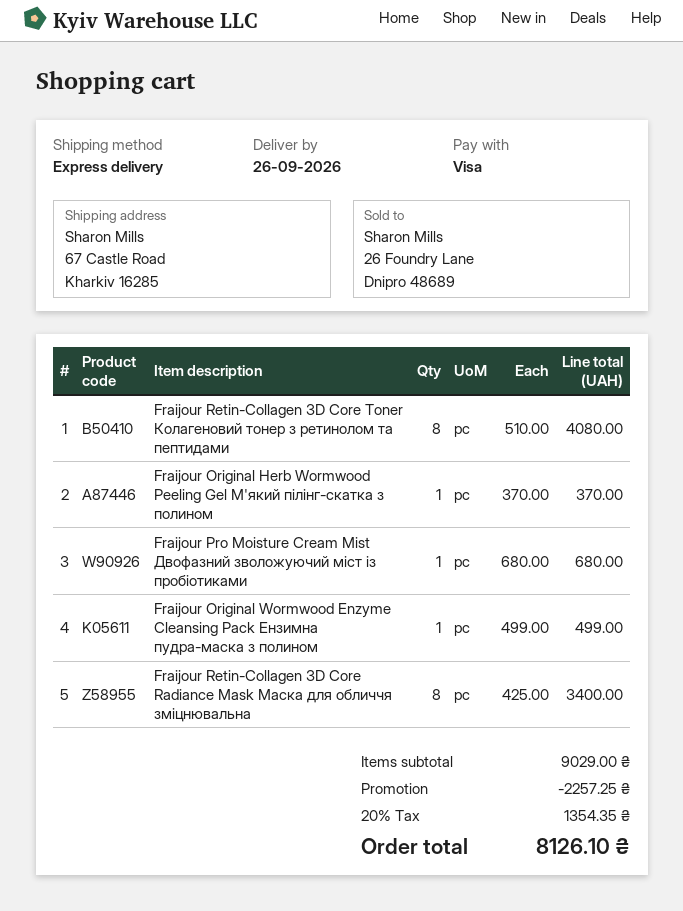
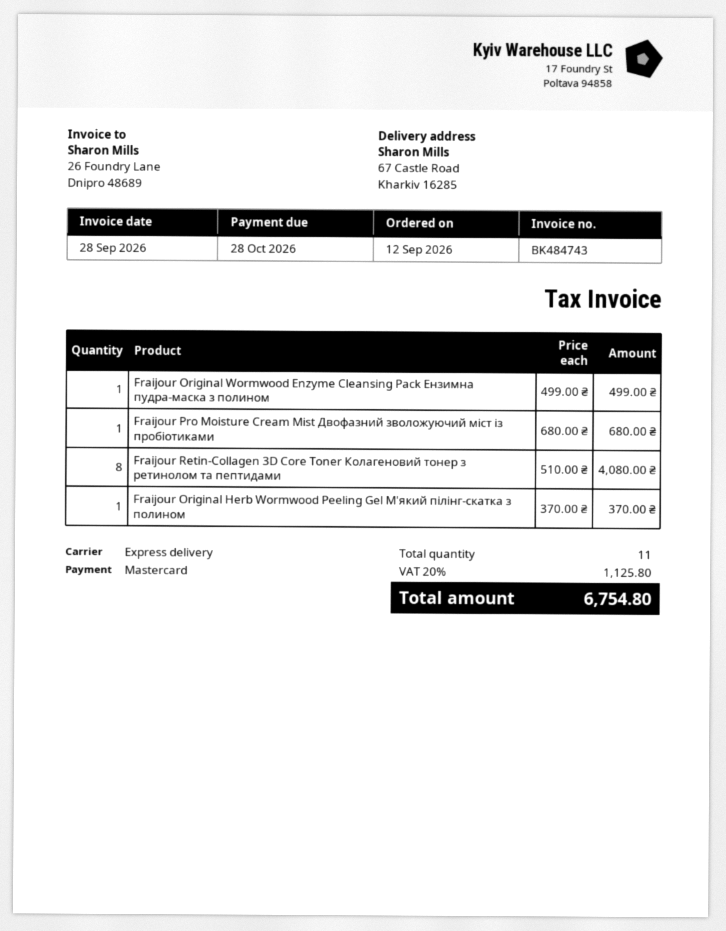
payment method: Visa -> Mastercard
Fraijour Retin-Collagen 3D Core Radiance Mask Маска для обличчя зміцнювальна: 8 x 425.00 = 3400.00 -> none
discount: 2257.25 -> none
tax: 20% = 1354.35 -> 20% = 1125.80
total: 8126.10 -> 6754.80

